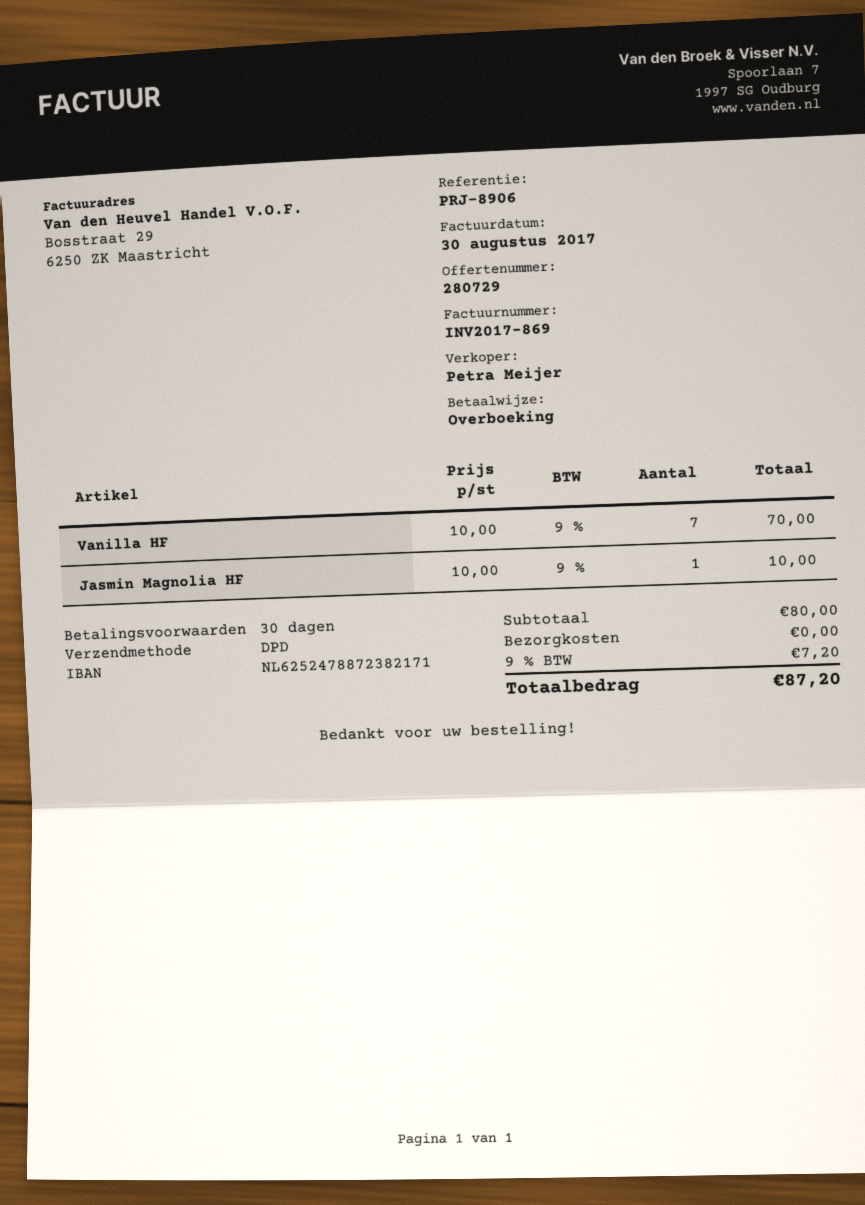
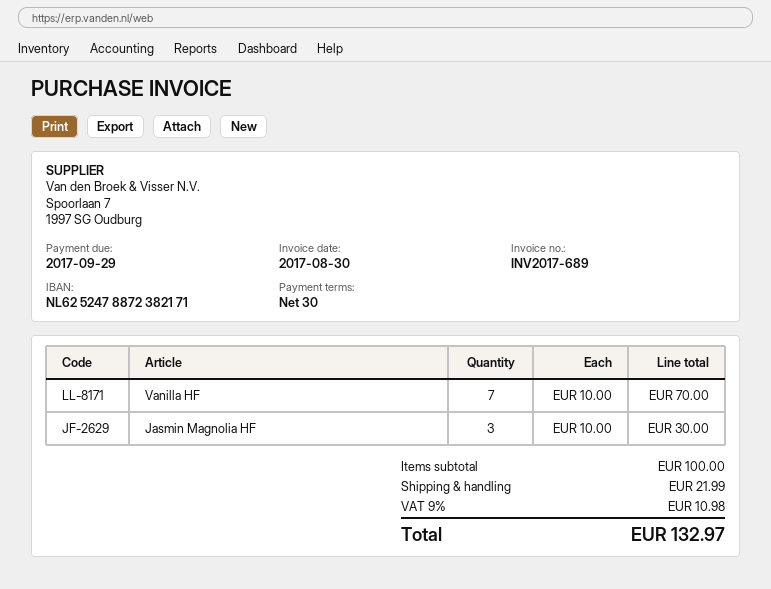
invoice number: INV2017-869 -> INV2017-689
Jasmin Magnolia HF: 1 x 10.00 = 10.00 -> 3 x 10.00 = 30.00
subtotal: 80.00 -> 100.00
shipping: 0.00 -> 21.99
tax: 9% = 7.20 -> 9% = 10.98
total: 87.20 -> 132.97

